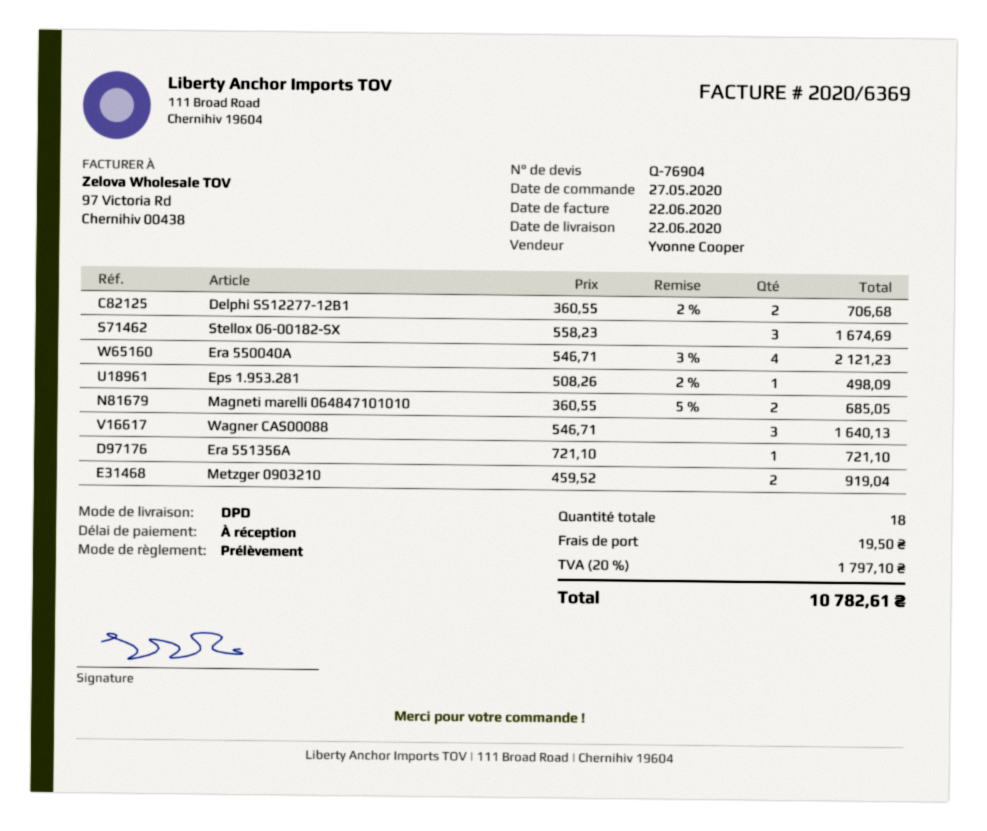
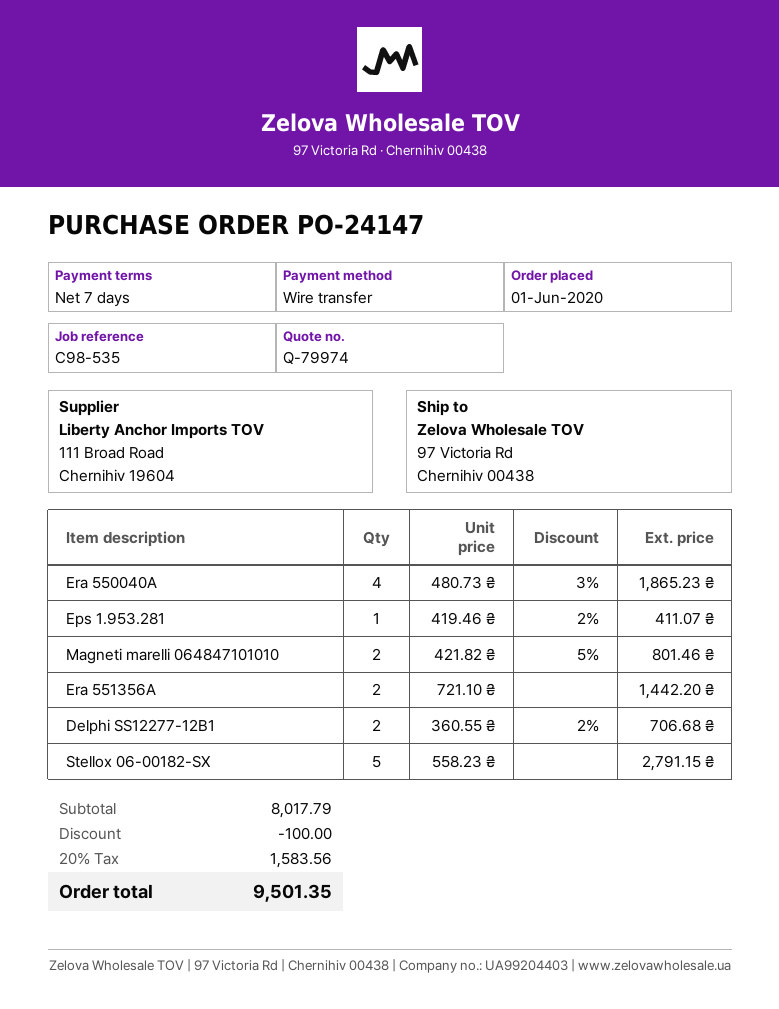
quote number: Q-76904 -> Q-79974
order date: 2020-05-27 -> 2020-06-01
payment terms: on receipt -> 7 days
payment method: direct debit -> bank transfer
Stellox 06-00182-SX: 3 x 558.23 = 1674.69 -> 5 x 558.23 = 2791.15
Era 550040A: 4 x 546.71 - 3% = 2121.23 -> 4 x 480.73 - 3% = 1865.23
Eps 1.953.281: 1 x 508.26 - 2% = 498.09 -> 1 x 419.46 - 2% = 411.07
Magneti marelli 064847101010: 2 x 360.55 - 5% = 685.05 -> 2 x 421.82 - 5% = 801.46
Wagner CAS00088: 3 x 546.71 = 1640.13 -> none
Era 551356A: 1 x 721.10 = 721.10 -> 2 x 721.10 = 1442.20
Metzger 0903210: 2 x 459.52 = 919.04 -> none
discount: none -> 100.00
shipping: 19.50 -> none
tax: 20% = 1797.10 -> 20% = 1583.56
total: 10782.61 -> 9501.35

